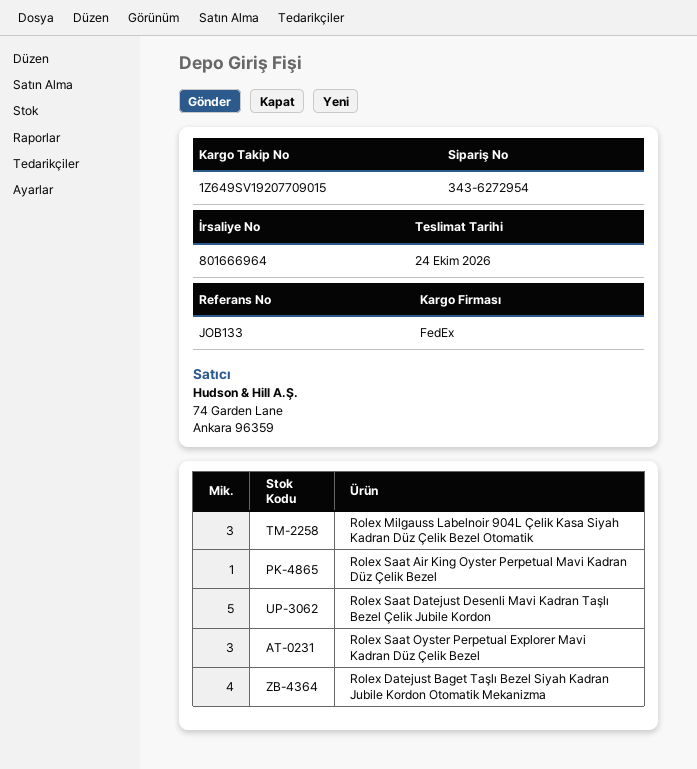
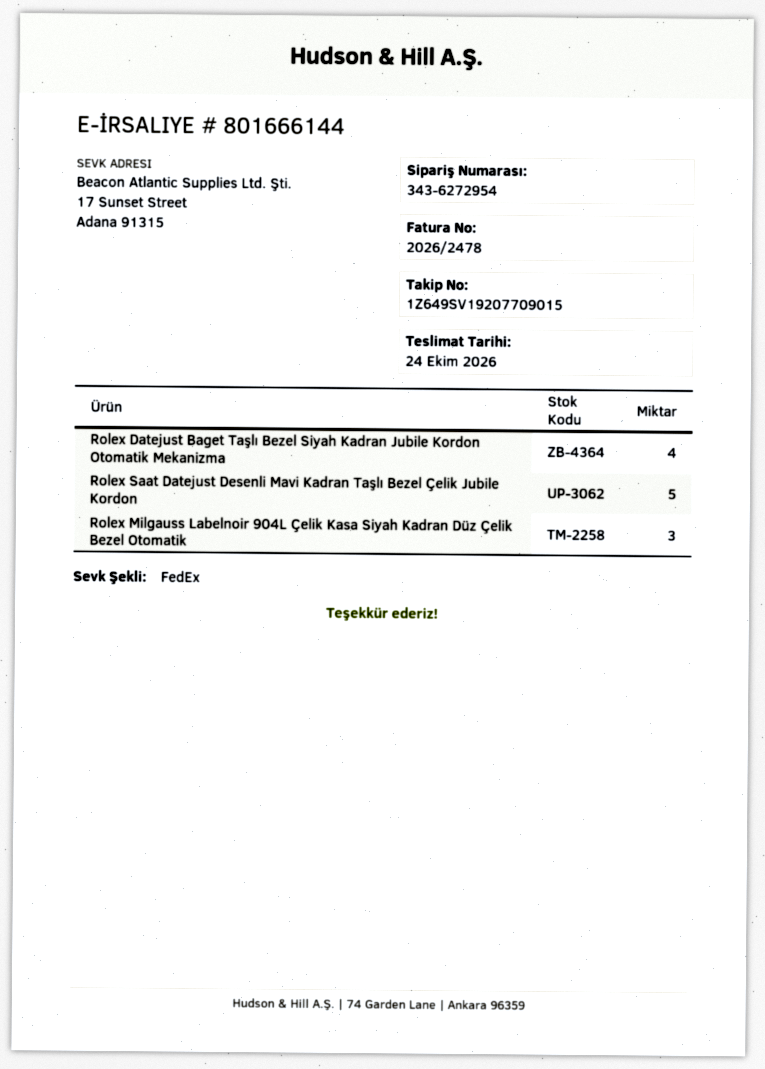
delivery note number: 801666964 -> 801666144
Rolex Saat Air King Oyster Perpetual Mavi Kadran Düz Çelik Bezel: 1 -> none
Rolex Saat Oyster Perpetual Explorer Mavi Kadran Düz Çelik Bezel: 3 -> none

